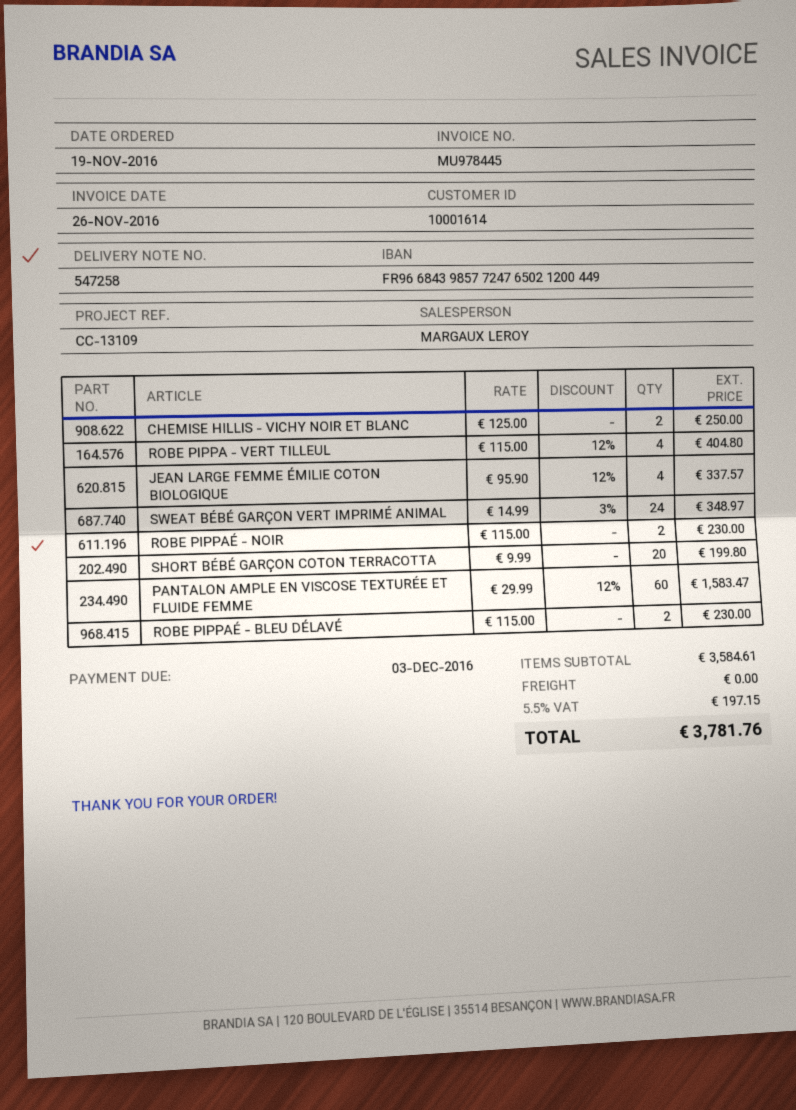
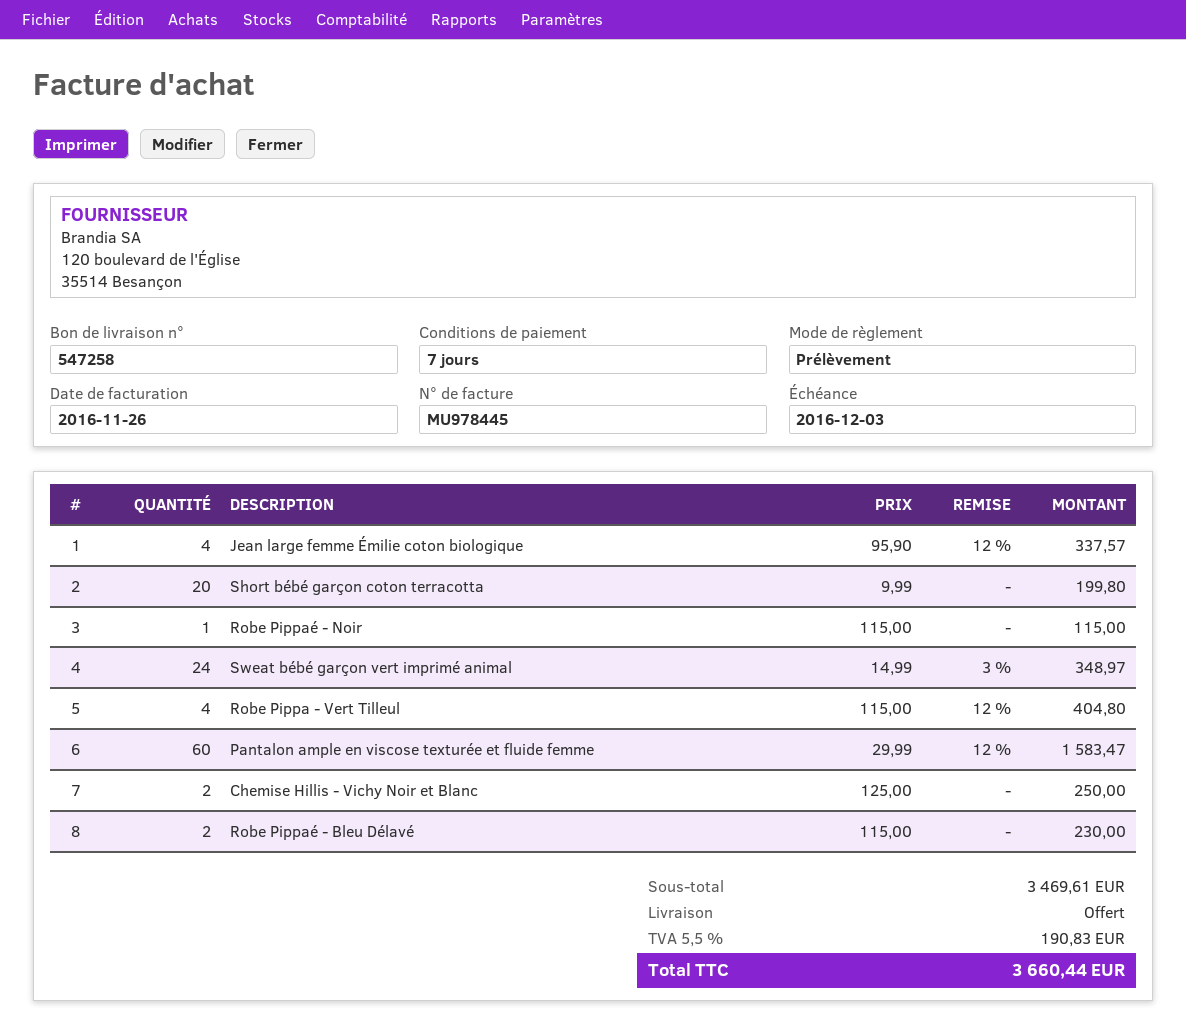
ROBE PIPPAÉ - NOIR: 2 x 115.00 = 230.00 -> 1 x 115.00 = 115.00
subtotal: 3584.61 -> 3469.61
tax: 5.5% = 197.15 -> 5.5% = 190.83
total: 3781.76 -> 3660.44

